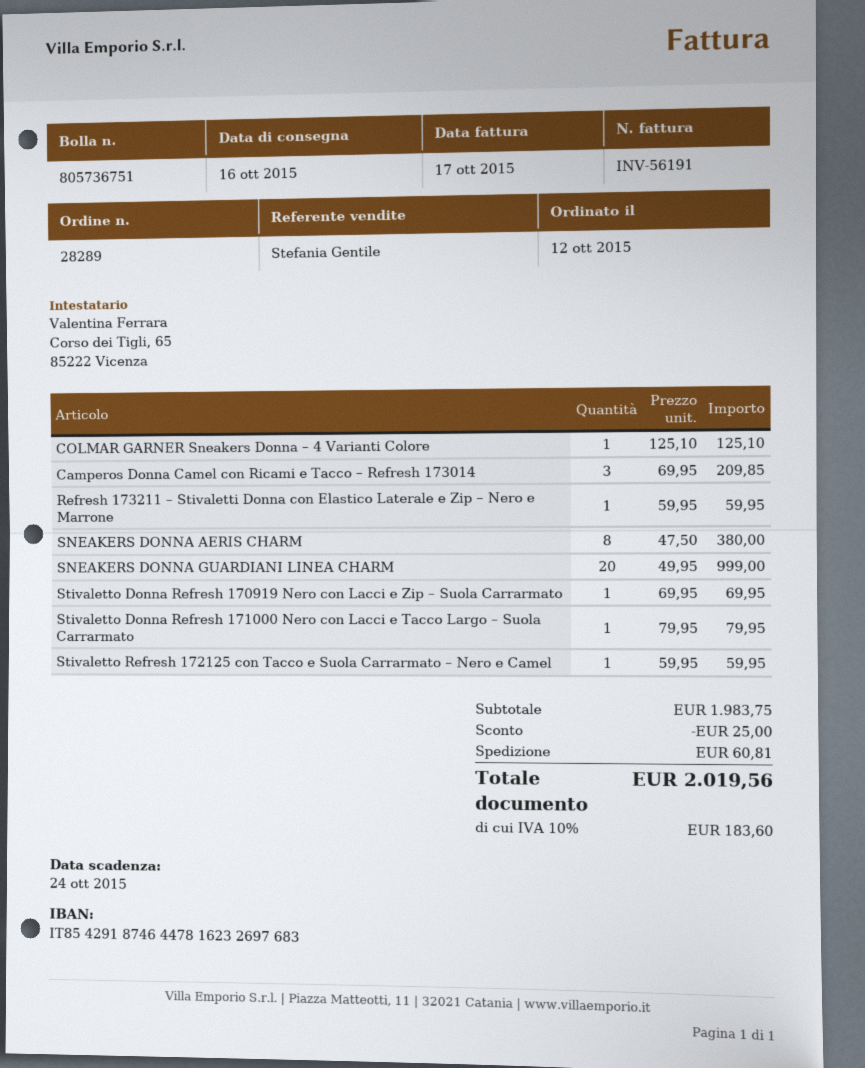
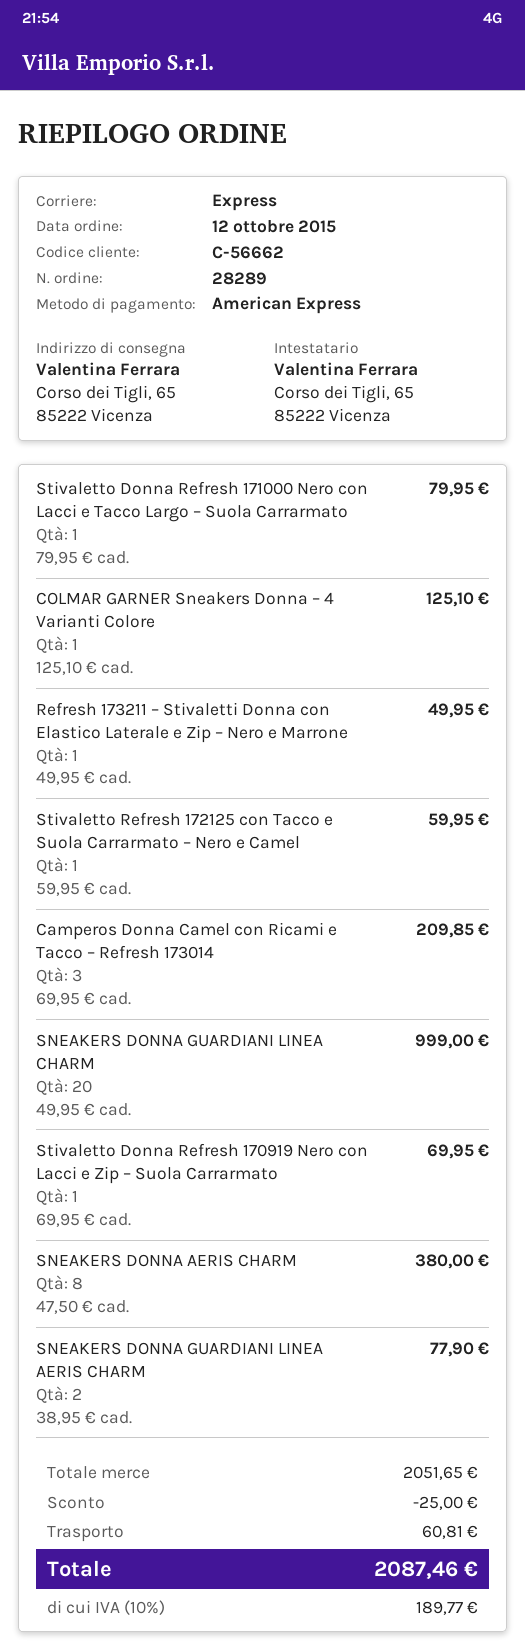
Refresh 173211 – Stivaletti Donna con Elastico Laterale e Zip – Nero e Marrone: 1 x 59.95 = 59.95 -> 1 x 49.95 = 49.95
SNEAKERS DONNA GUARDIANI LINEA AERIS CHARM: none -> 2 x 38.95 = 77.90
subtotal: 1983.75 -> 2051.65
tax: 10% = 183.60 -> 10% = 189.77
total: 2019.56 -> 2087.46

